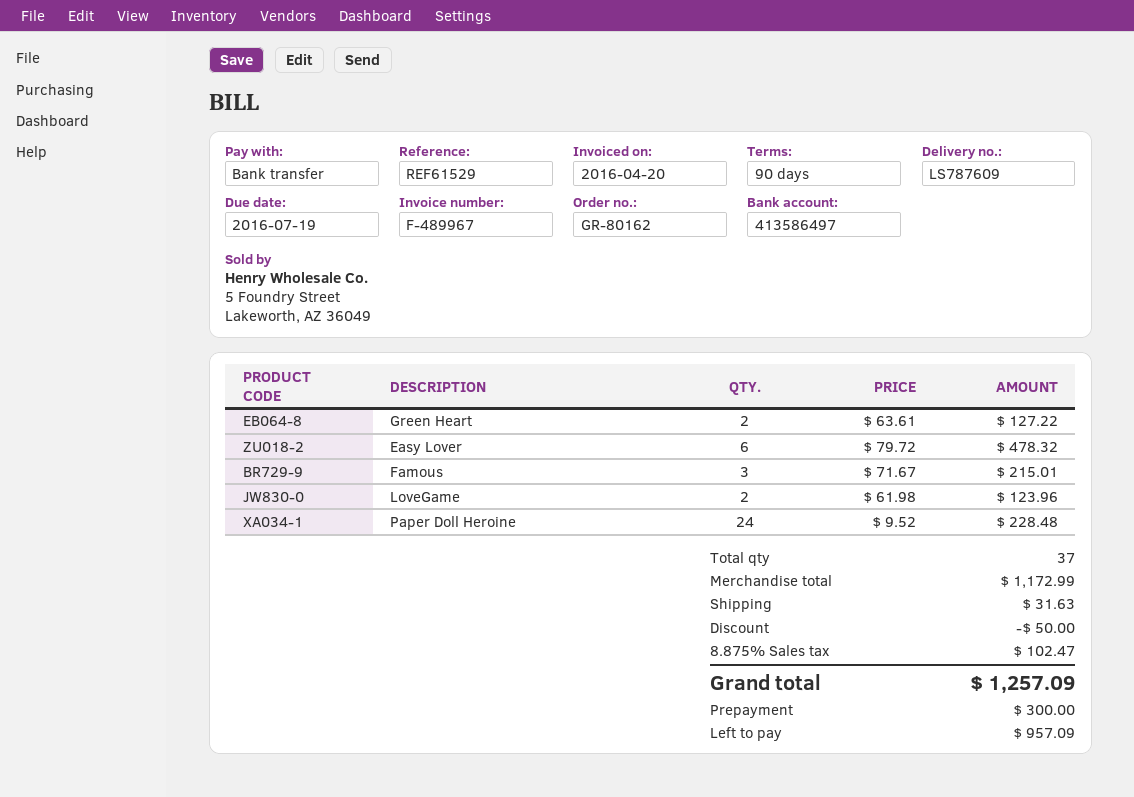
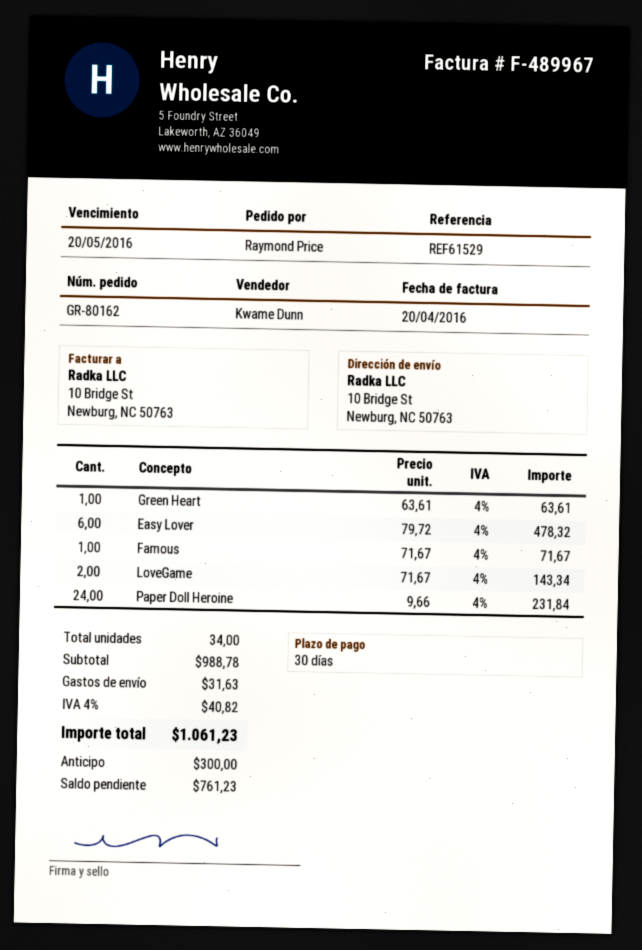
payment terms: 90 days -> 30 days
due date: 2016-07-19 -> 2016-05-20
Green Heart: 2 x 63.61 = 127.22 -> 1 x 63.61 = 63.61
Famous: 3 x 71.67 = 215.01 -> 1 x 71.67 = 71.67
LoveGame: 2 x 61.98 = 123.96 -> 2 x 71.67 = 143.34
Paper Doll Heroine: 24 x 9.52 = 228.48 -> 24 x 9.66 = 231.84
total quantity: 37 -> 34
subtotal: 1172.99 -> 988.78
discount: 50.00 -> none
tax: 8.875% = 102.47 -> 4% = 40.82
total: 1257.09 -> 1061.23
balance: 957.09 -> 761.23

